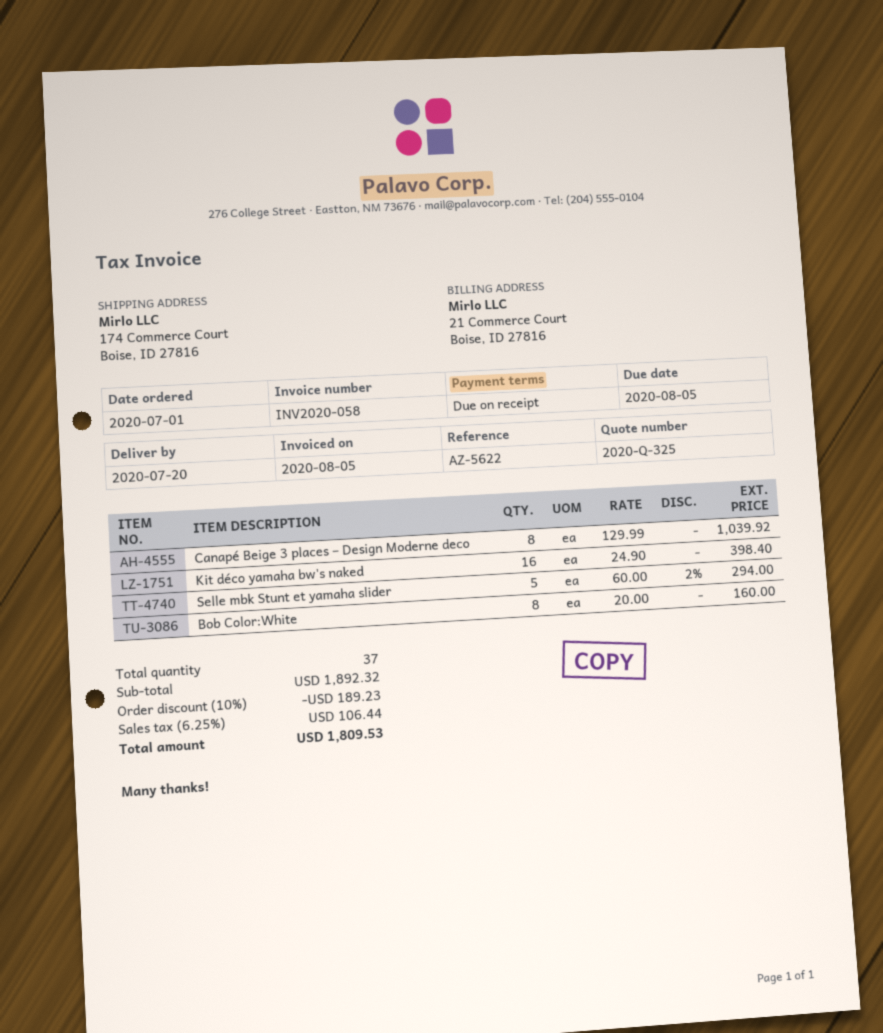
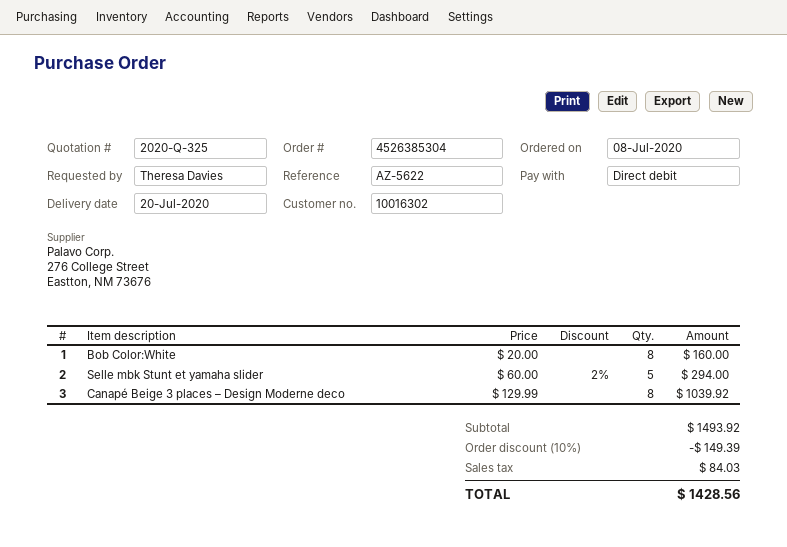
order date: 2020-07-01 -> 2020-07-08
Kit déco yamaha bw's naked: 16 x 24.90 = 398.40 -> none
subtotal: 1892.32 -> 1493.92
discount: 10% = 189.23 -> 10% = 149.39
tax: 106.44 -> 84.03
total: 1809.53 -> 1428.56

